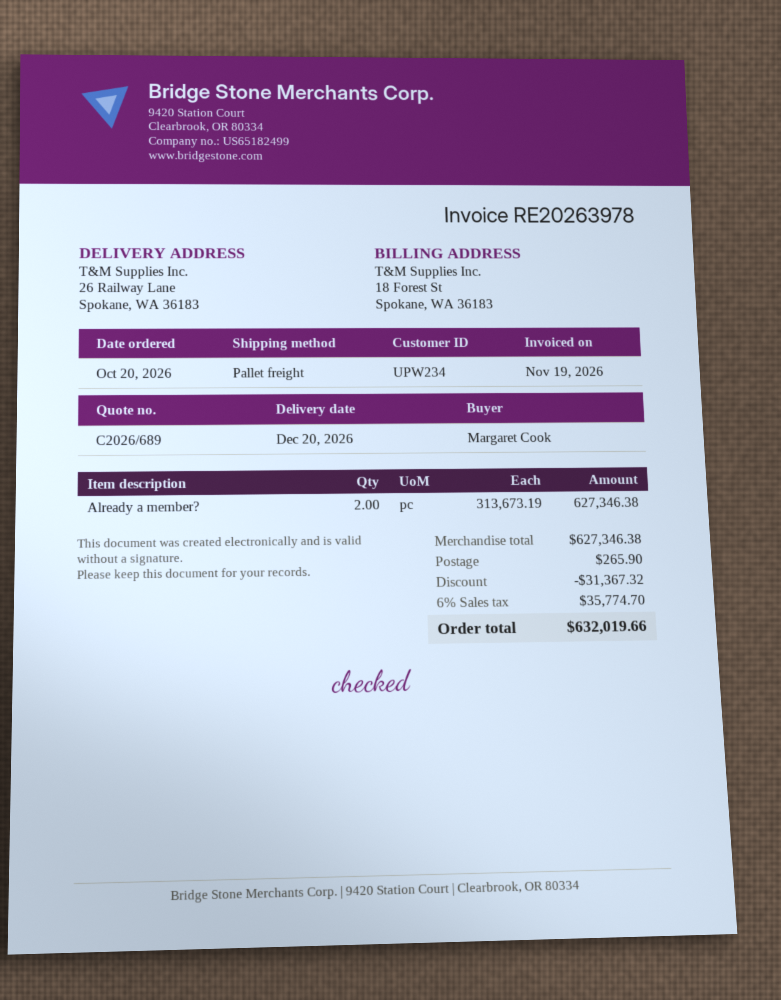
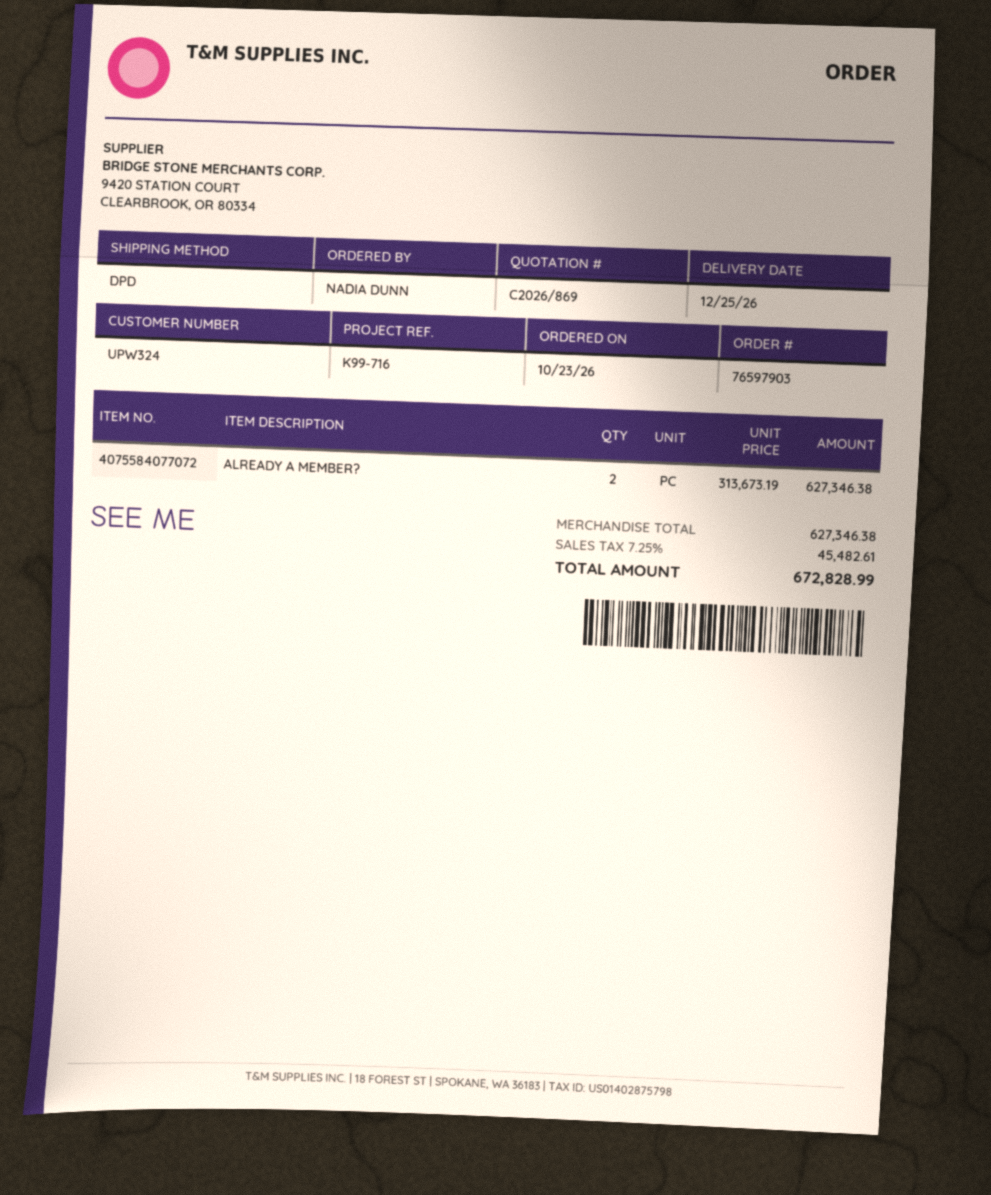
quote number: C2026/689 -> C2026/869
order date: 2026-10-20 -> 2026-10-23
delivery date: 2026-12-20 -> 2026-12-25
customer number: UPW234 -> UPW324
ordered by: Margaret Cook -> NADIA DUNN
shipping method: pallet freight -> DPD
discount: 31367.32 -> none
shipping: 265.90 -> none
tax: 6% = 35774.70 -> 7.25% = 45482.61
total: 632019.66 -> 672828.99

